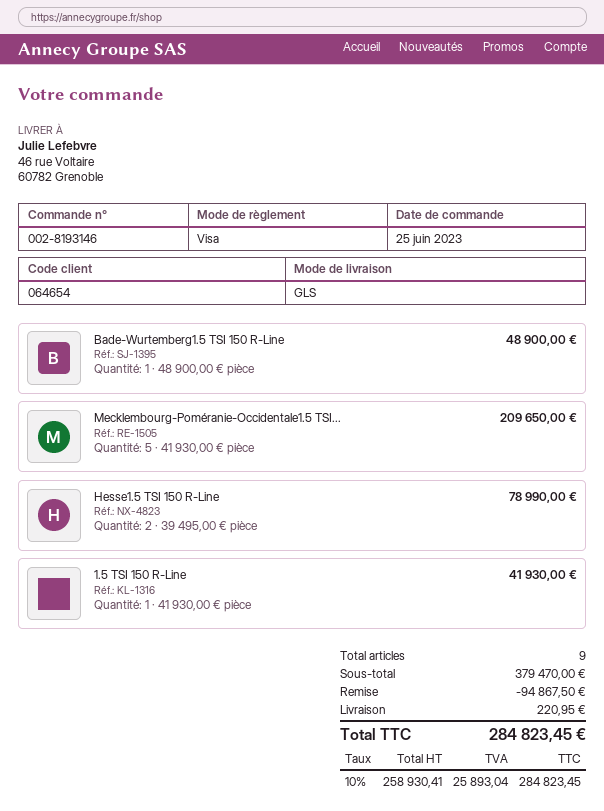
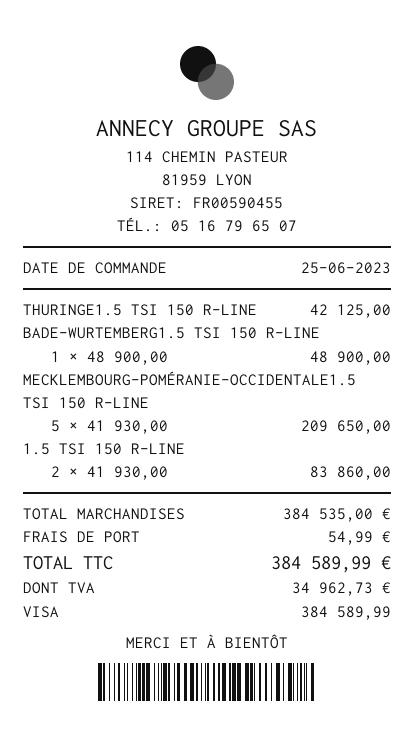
Hesse1.5 TSI 150 R-Line: 2 x 39495.00 = 78990.00 -> none
1.5 TSI 150 R-Line: 1 x 41930.00 = 41930.00 -> 2 x 41930.00 = 83860.00
THURINGE1.5 TSI 150 R-LINE: none -> 1 x 42125.00 = 42125.00
subtotal: 379470.00 -> 384535.00
discount: 94867.50 -> none
shipping: 220.95 -> 54.99
tax: 25893.04 -> 34962.73
total: 284823.45 -> 384589.99

